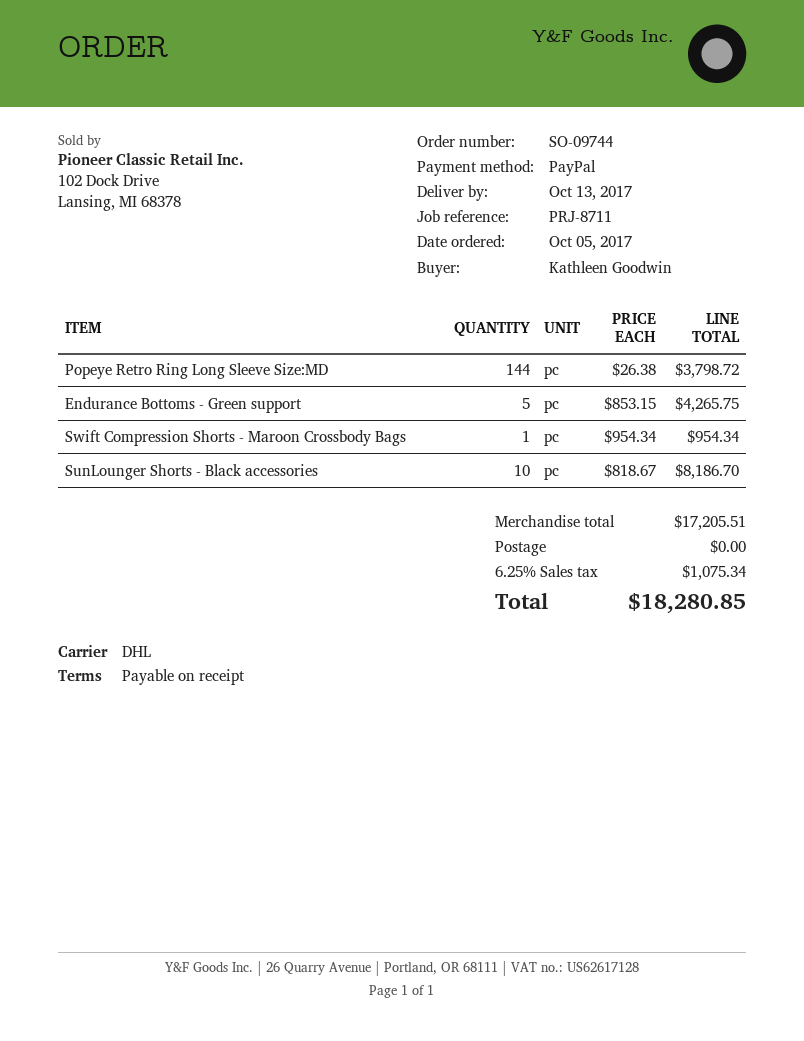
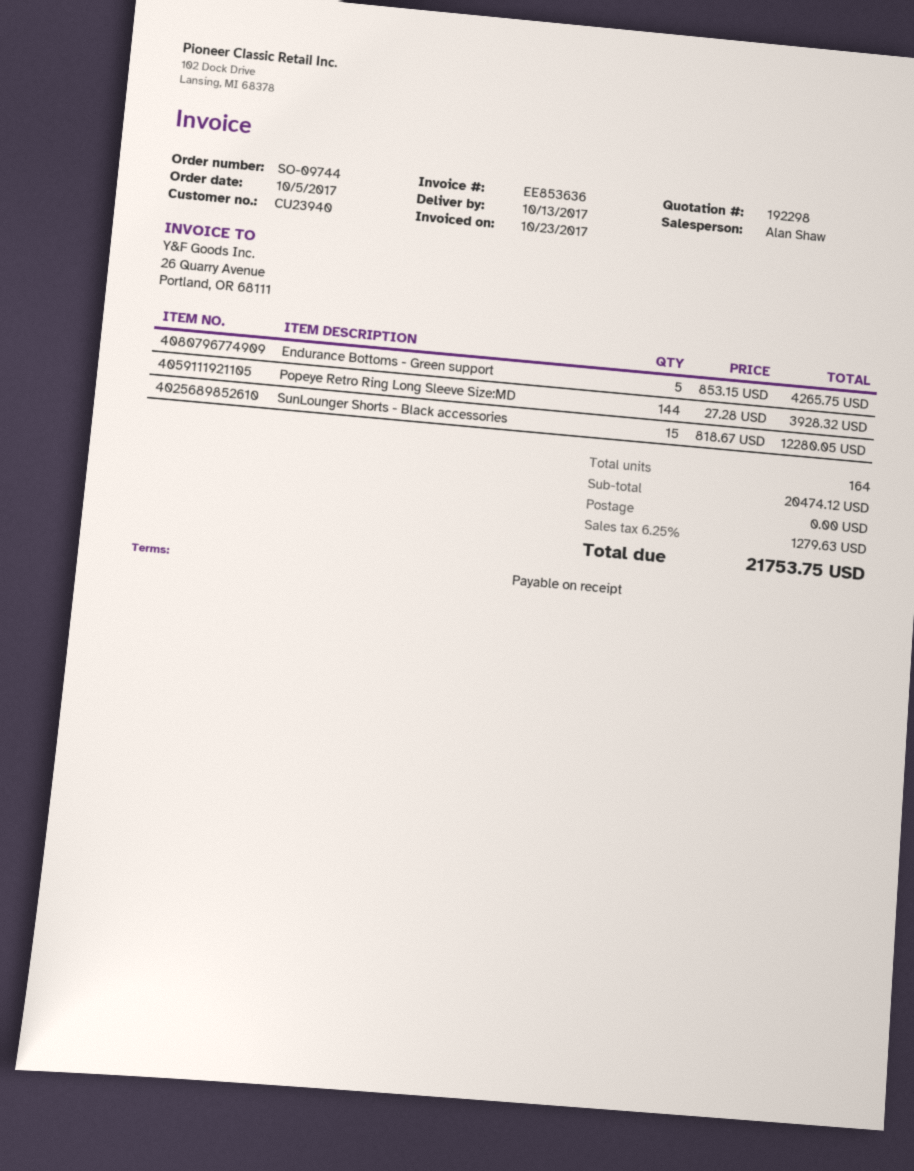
Popeye Retro Ring Long Sleeve Size:MD: 144 x 26.38 = 3798.72 -> 144 x 27.28 = 3928.32
Swift Compression Shorts - Maroon Crossbody Bags: 1 x 954.34 = 954.34 -> none
SunLounger Shorts - Black accessories: 10 x 818.67 = 8186.70 -> 15 x 818.67 = 12280.05
subtotal: 17205.51 -> 20474.12
tax: 6.25% = 1075.34 -> 6.25% = 1279.63
total: 18280.85 -> 21753.75

